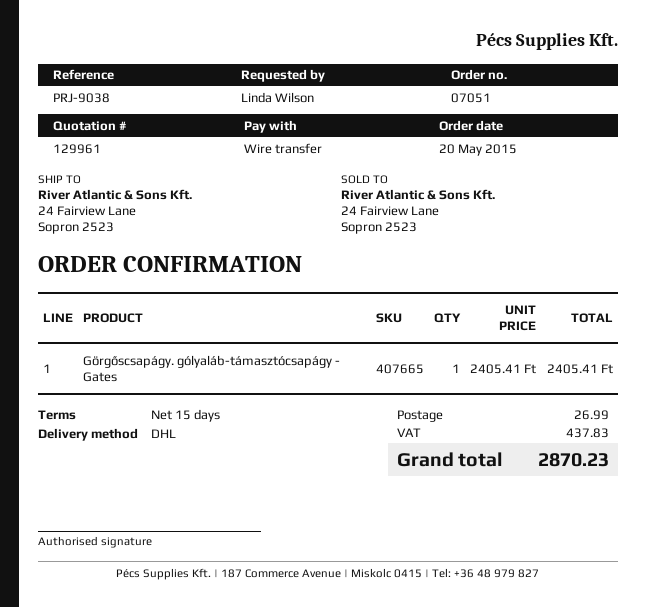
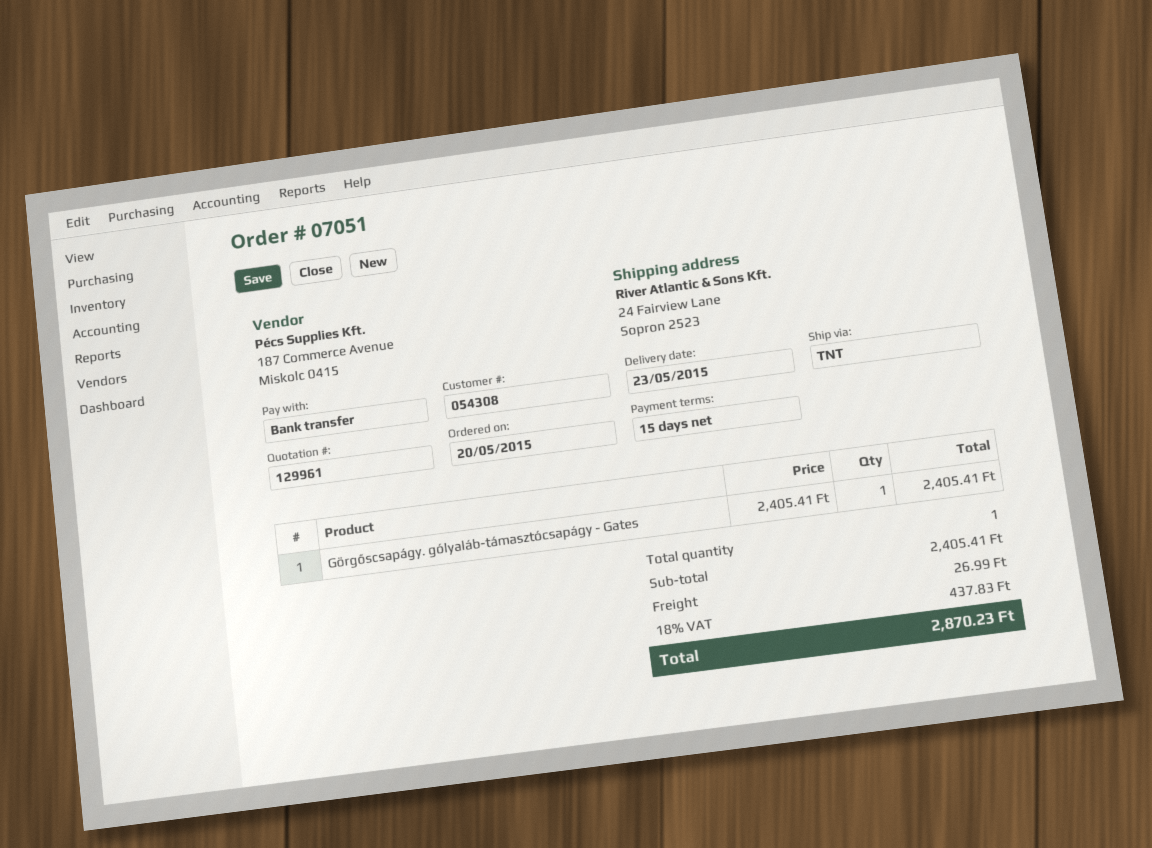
shipping method: DHL -> TNT

